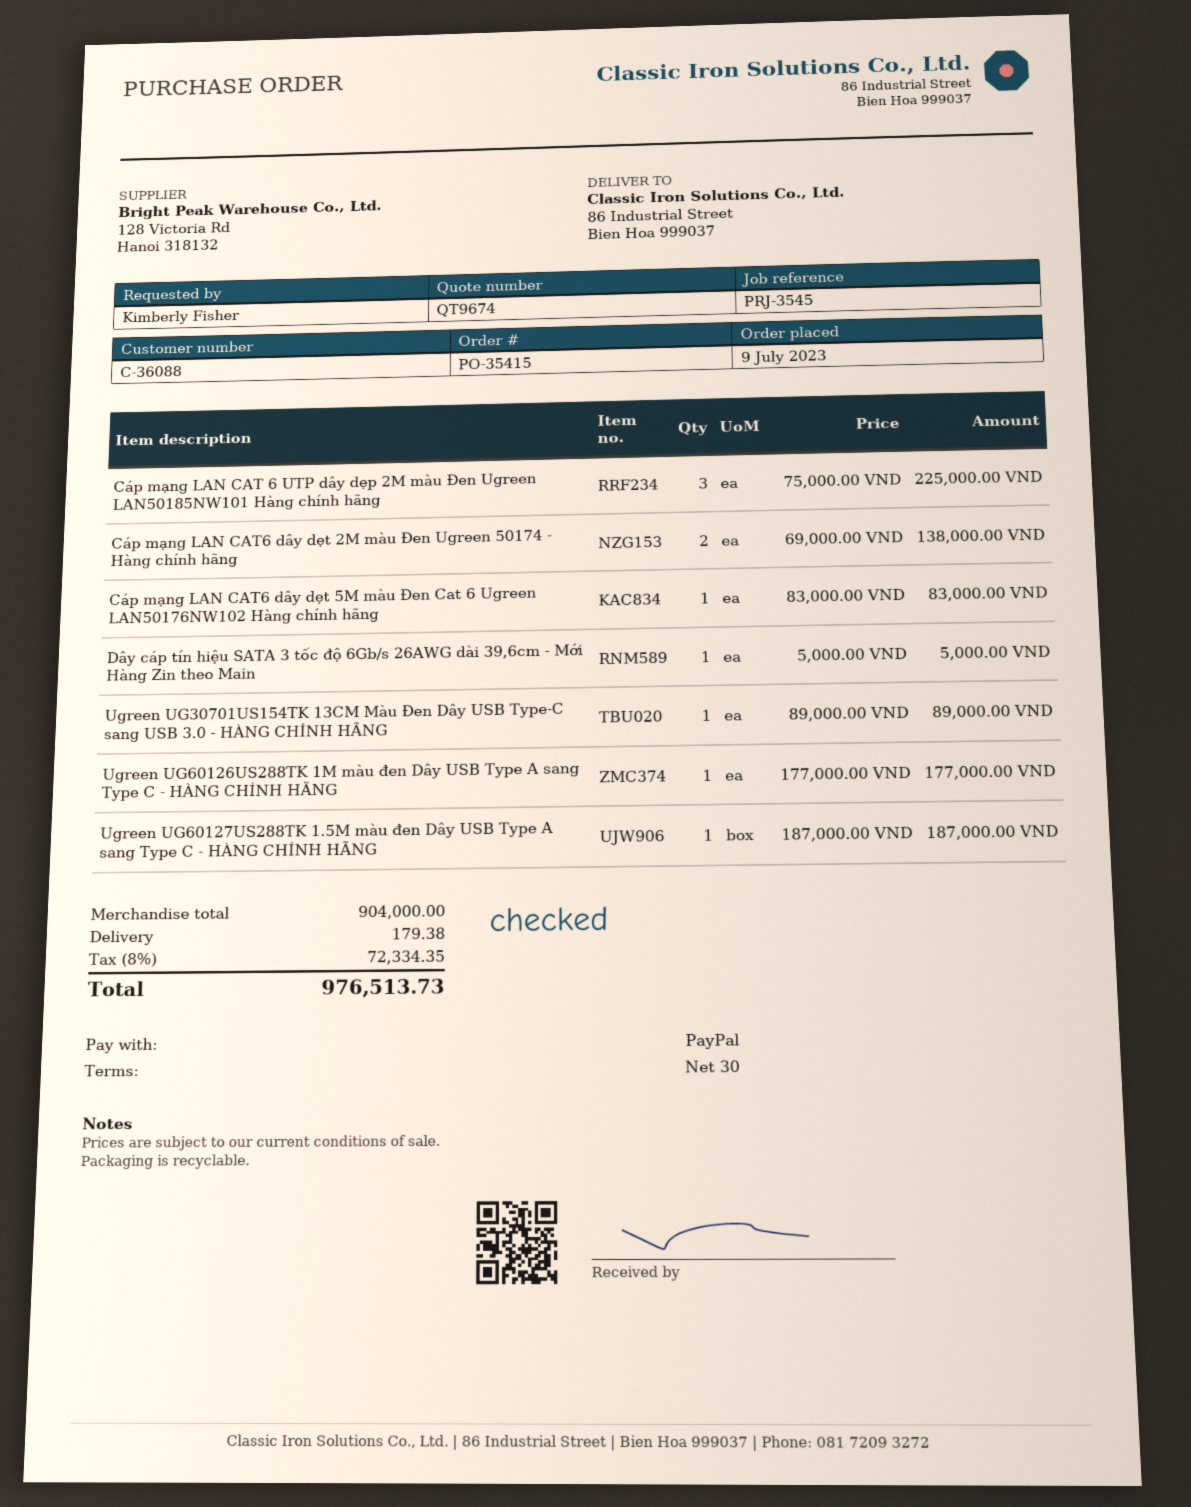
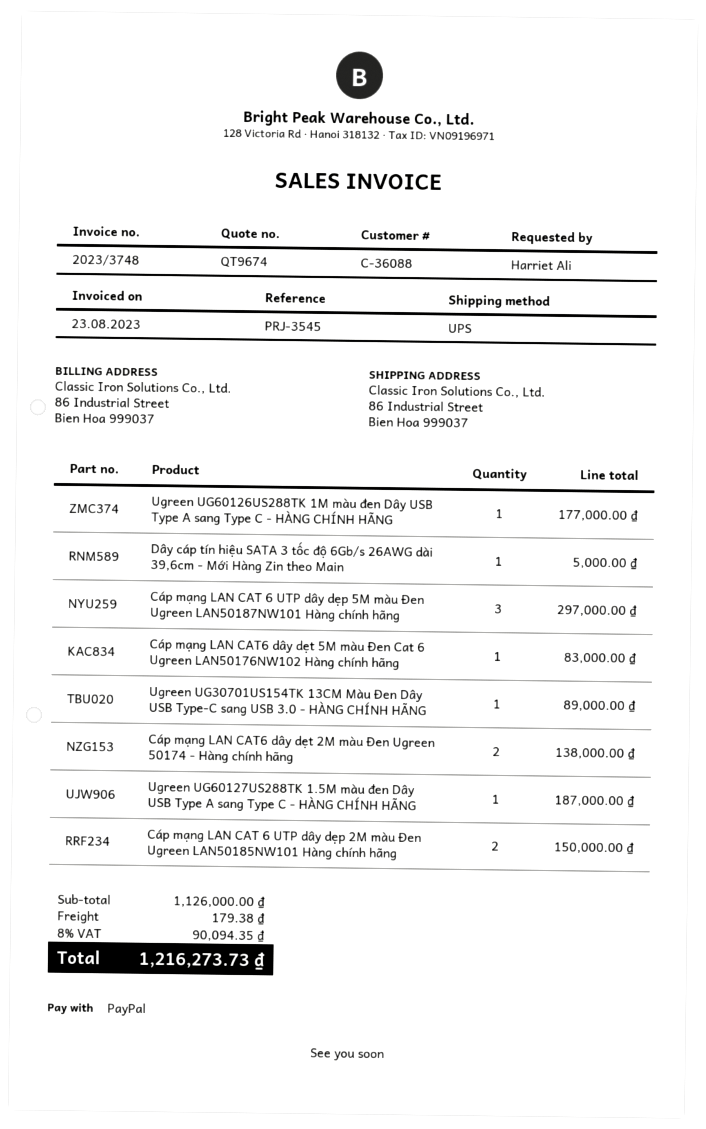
ordered by: Kimberly Fisher -> Harriet Ali
Cáp mạng LAN CAT 6 UTP dây dẹp 2M màu Đen Ugreen LAN50185NW101 Hàng chính hãng: 3 for 225000.00 -> 2 for 150000.00
Cáp mạng LAN CAT 6 UTP dây dẹp 5M màu Đen Ugreen LAN50187NW101 Hàng chính hãng: none -> 3 for 297000.00
subtotal: 904000.00 -> 1126000.00
tax: 8% = 72334.35 -> 8% = 90094.35
total: 976513.73 -> 1216273.73

